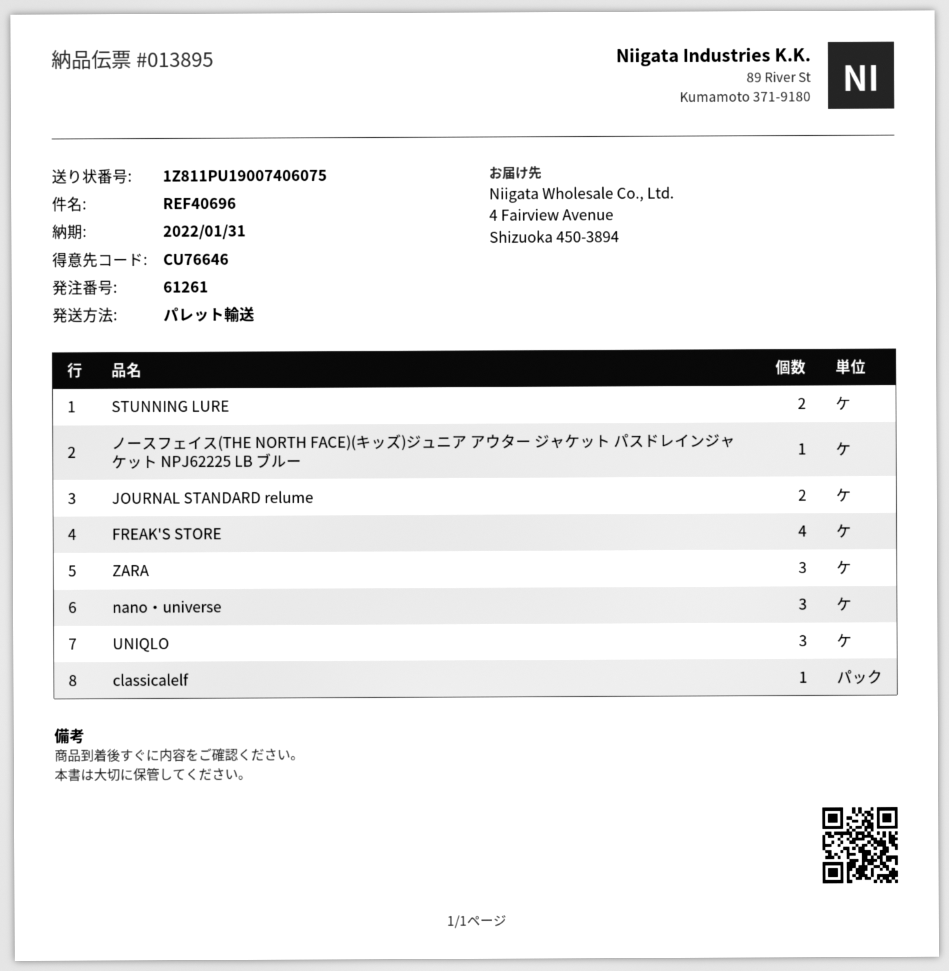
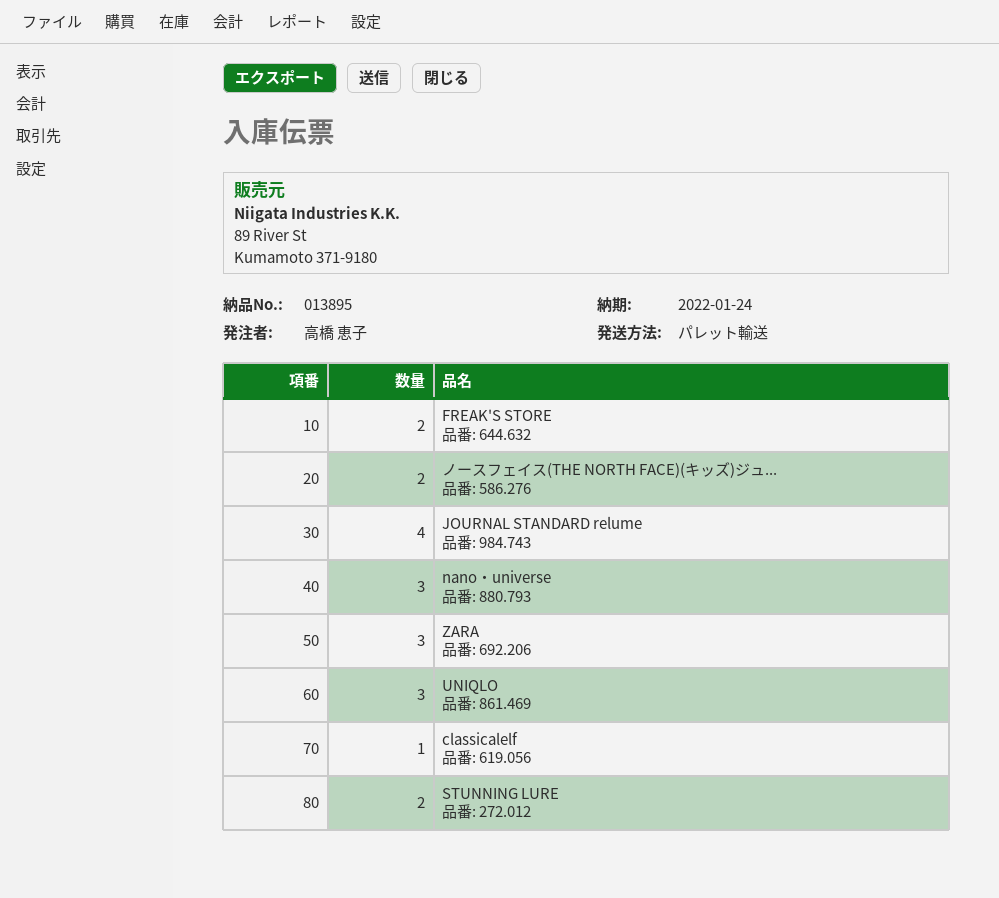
delivery date: 2022-01-31 -> 2022-01-24
ノースフェイス(THE NORTH FACE)(キッズ)ジュニア アウター ジャケット パスドレインジャケット NPJ62225 LB ブルー: 1 -> 2
JOURNAL STANDARD relume: 2 -> 4
FREAK'S STORE: 4 -> 2

